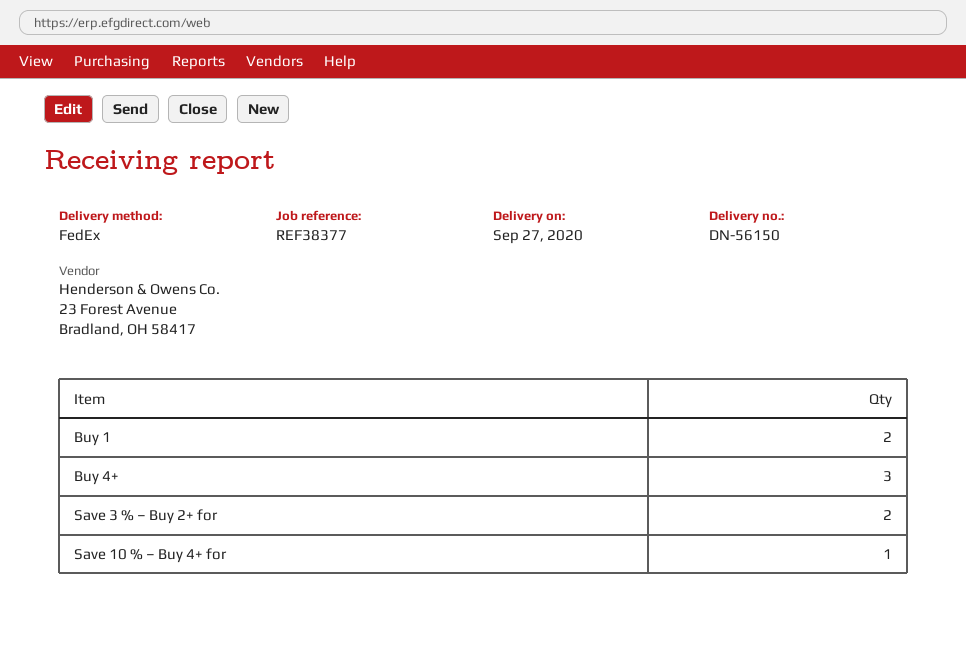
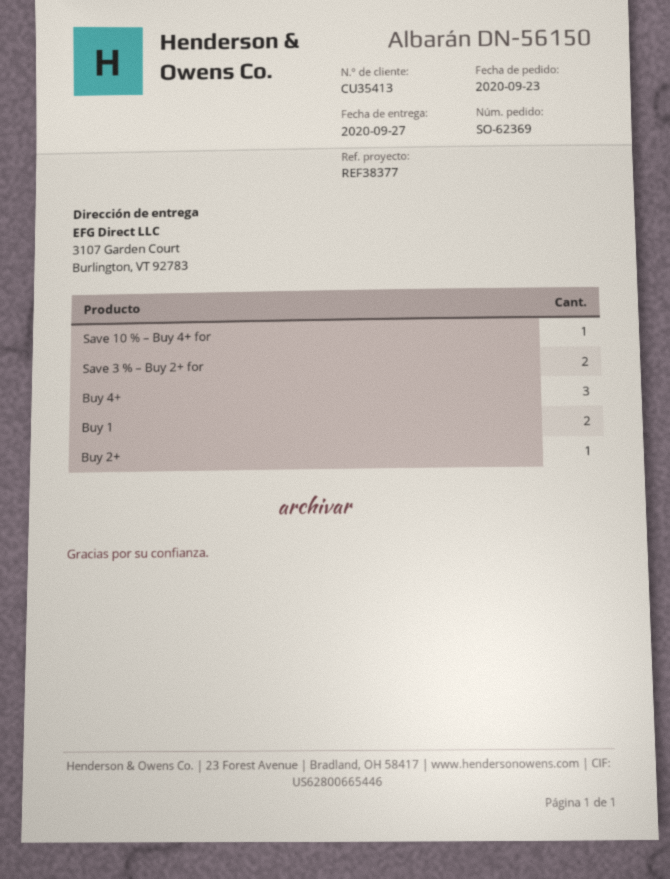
Buy 2+: none -> 1

